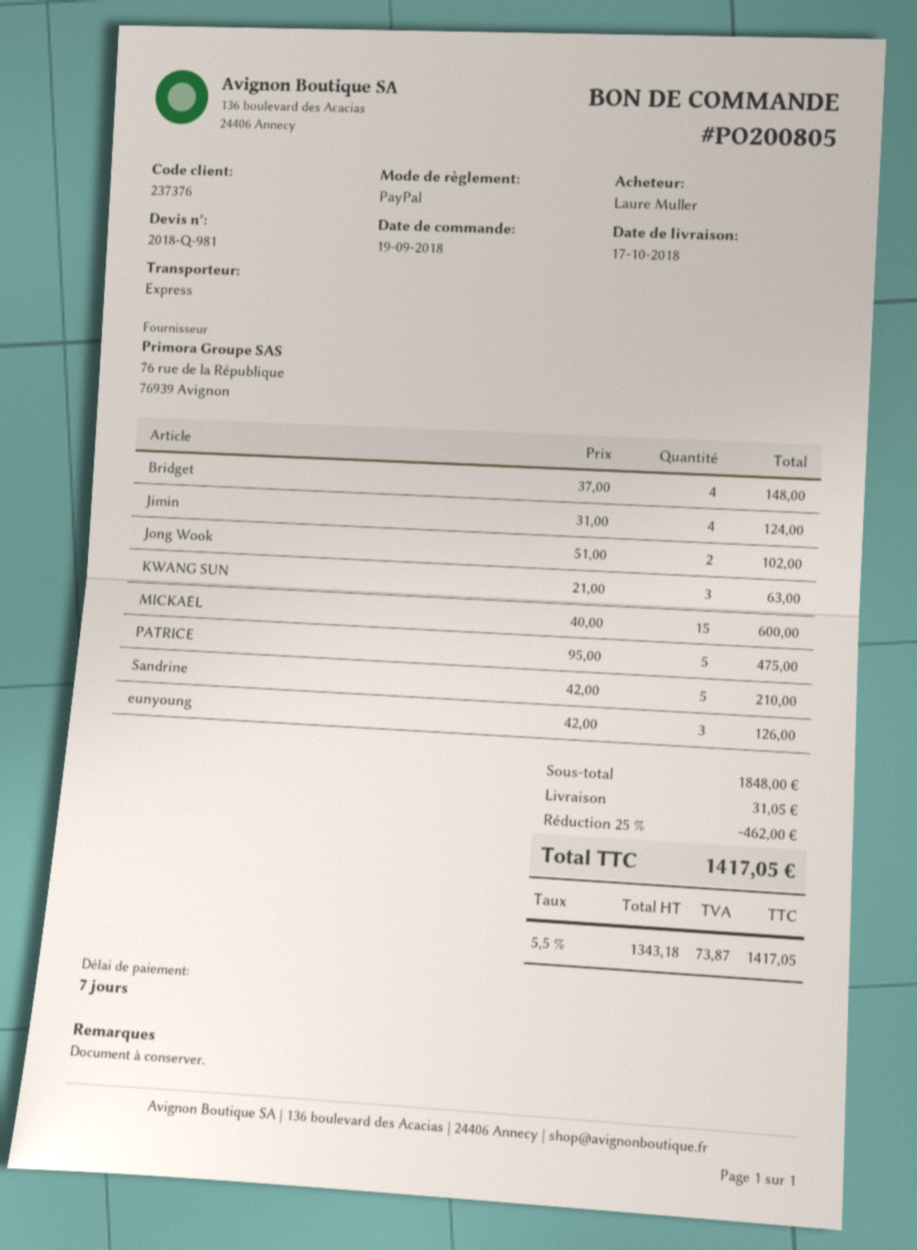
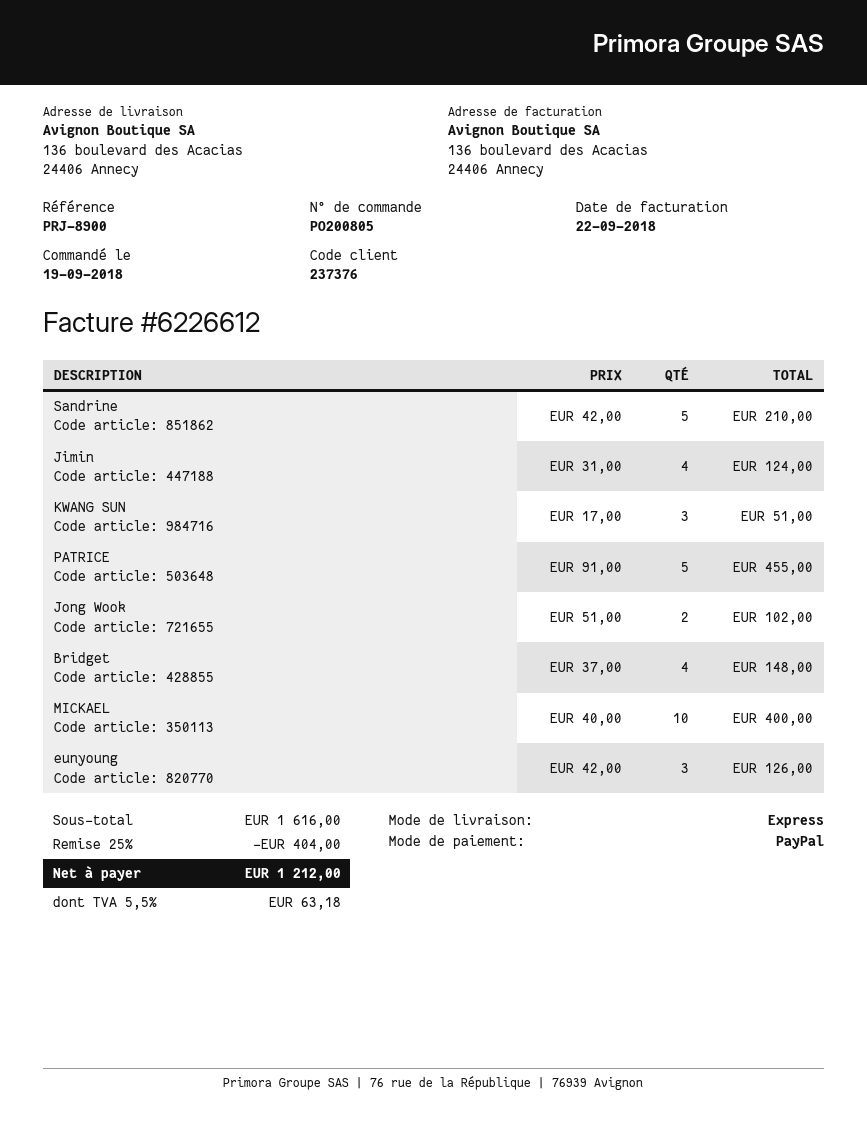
KWANG SUN: 3 x 21.00 = 63.00 -> 3 x 17.00 = 51.00
MICKAEL: 15 x 40.00 = 600.00 -> 10 x 40.00 = 400.00
PATRICE: 5 x 95.00 = 475.00 -> 5 x 91.00 = 455.00
subtotal: 1848.00 -> 1616.00
discount: 25% = 462.00 -> 25% = 404.00
shipping: 31.05 -> none
tax: 5.5% = 73.87 -> 5.5% = 63.18
total: 1417.05 -> 1212.00

